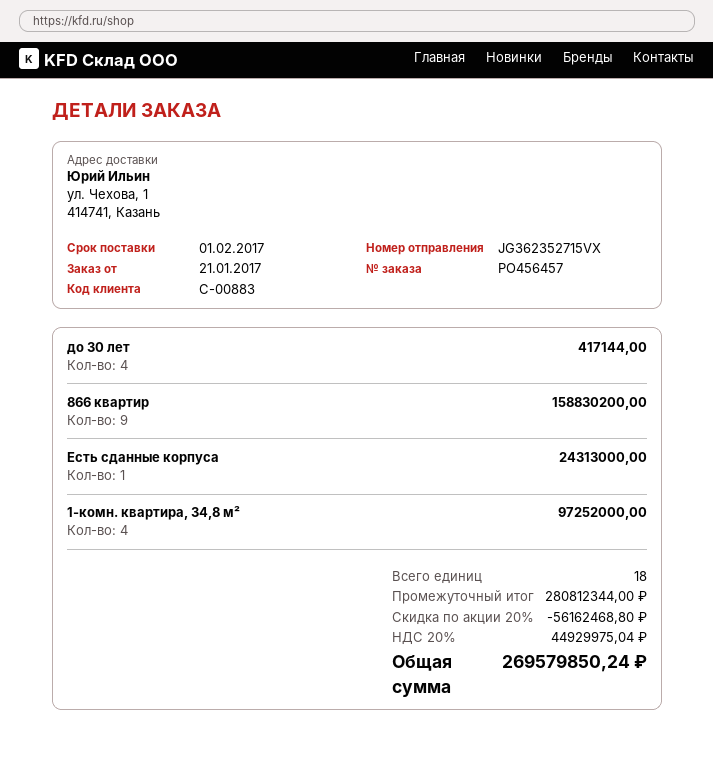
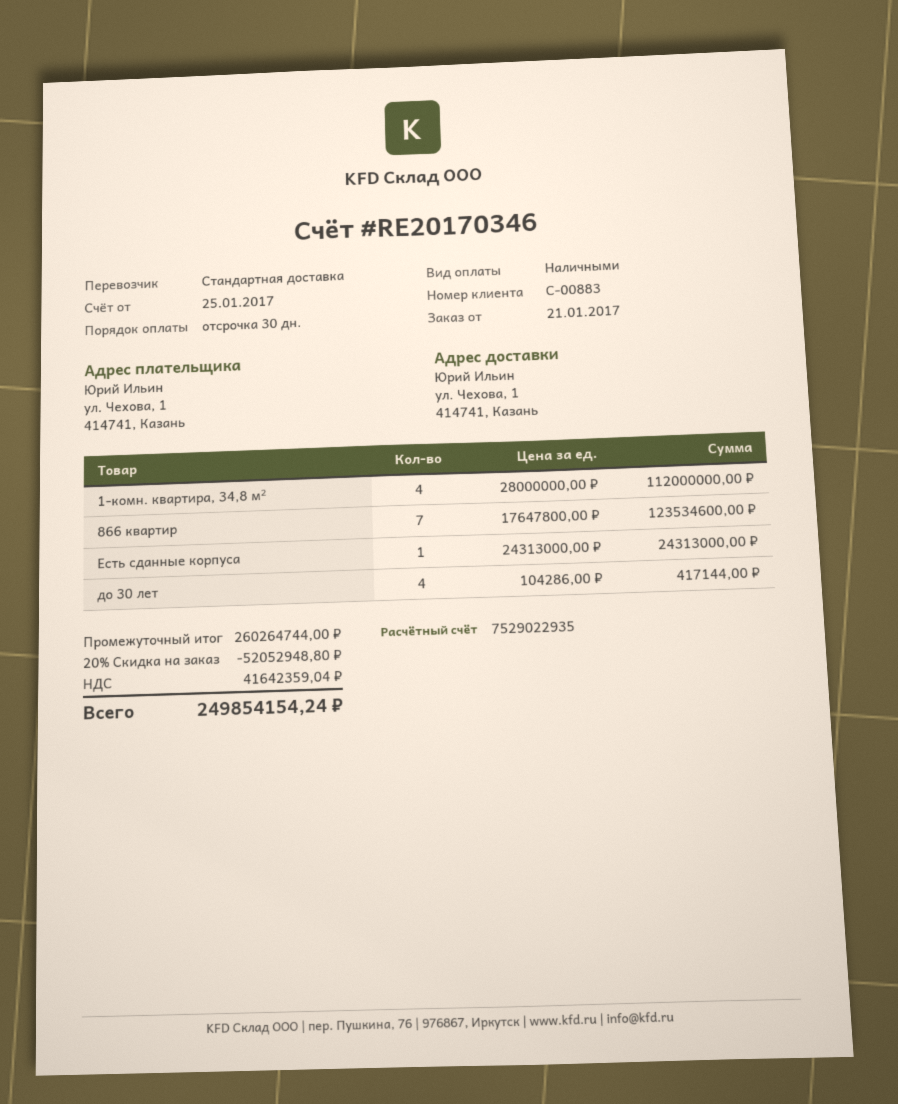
866 квартир: 9 for 158830200.00 -> 7 for 123534600.00
1-комн. квартира, 34,8 м²: 4 for 97252000.00 -> 4 for 112000000.00
subtotal: 280812344.00 -> 260264744.00
discount: 20% = 56162468.80 -> 20% = 52052948.80
tax: 44929975.04 -> 41642359.04
total: 269579850.24 -> 249854154.24

